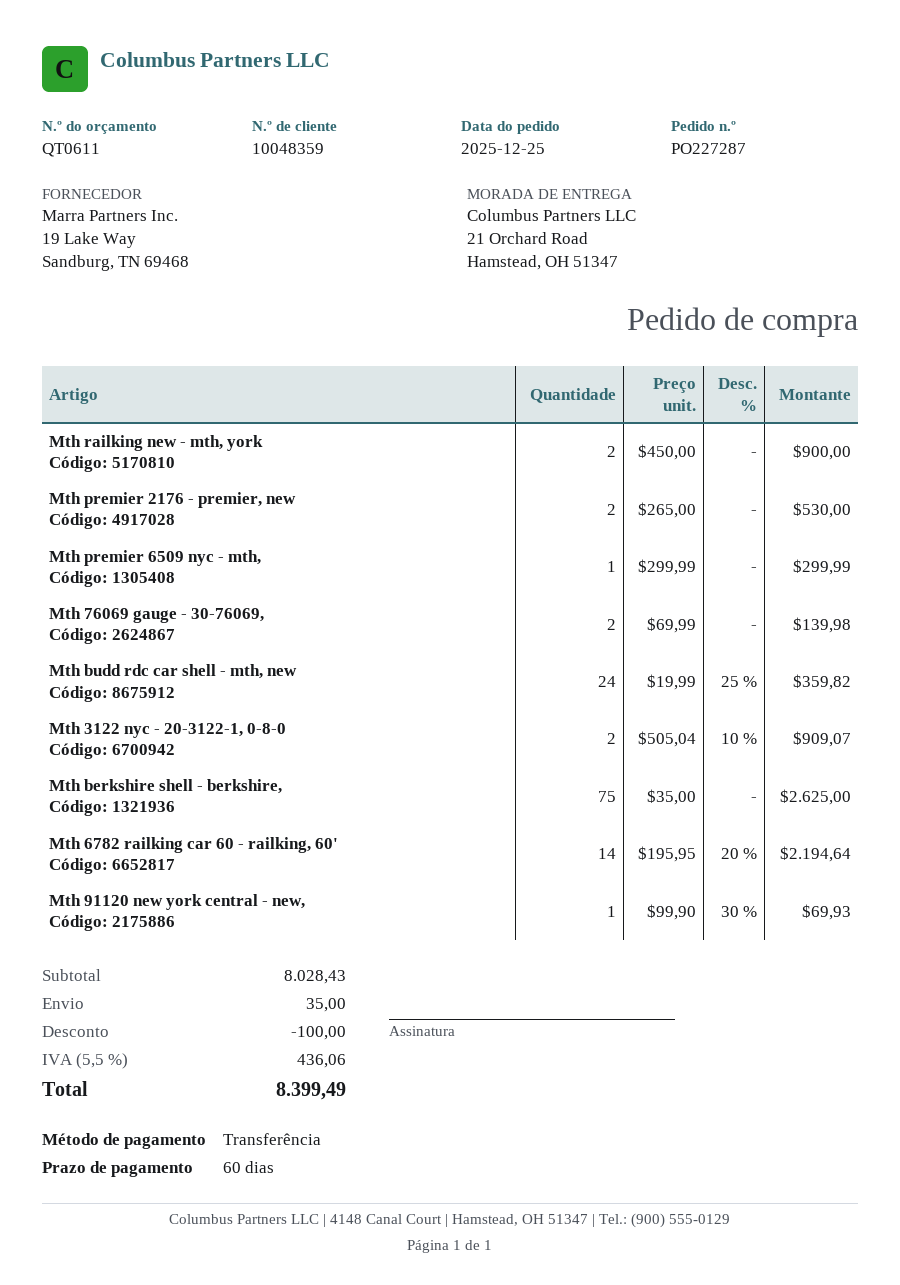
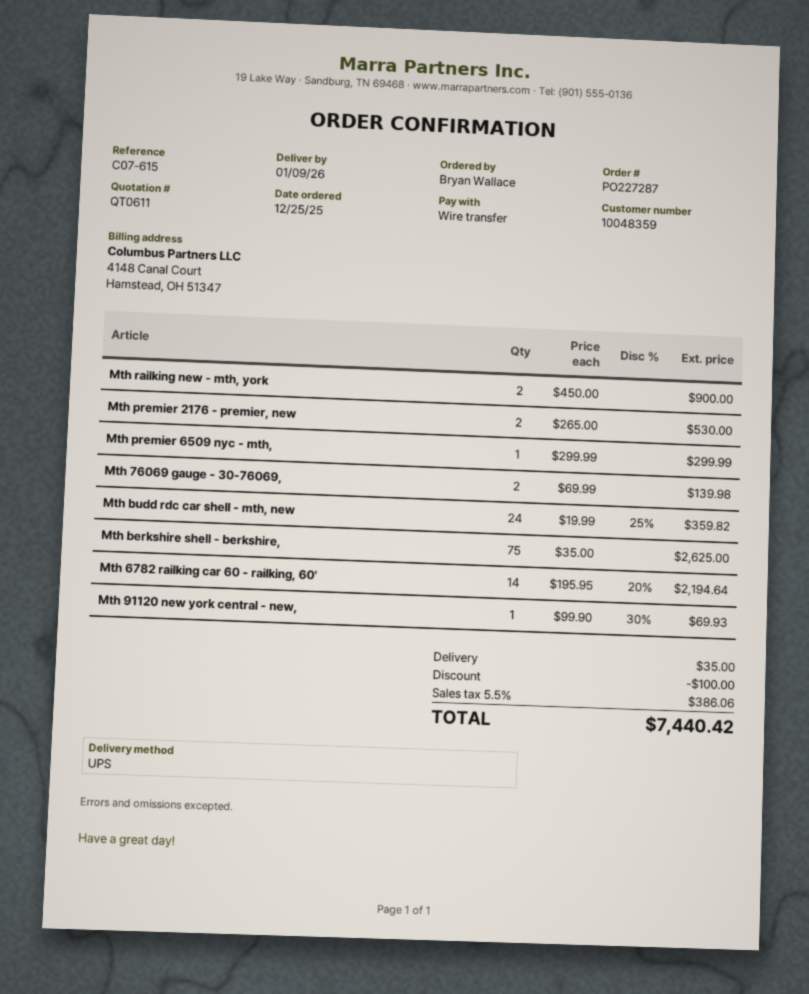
Mth 3122 nyc - 20-3122-1, 0-8-0: 2 x 505.04 - 10% = 909.07 -> none
tax: 5.5% = 436.06 -> 5.5% = 386.06
total: 8399.49 -> 7440.42

